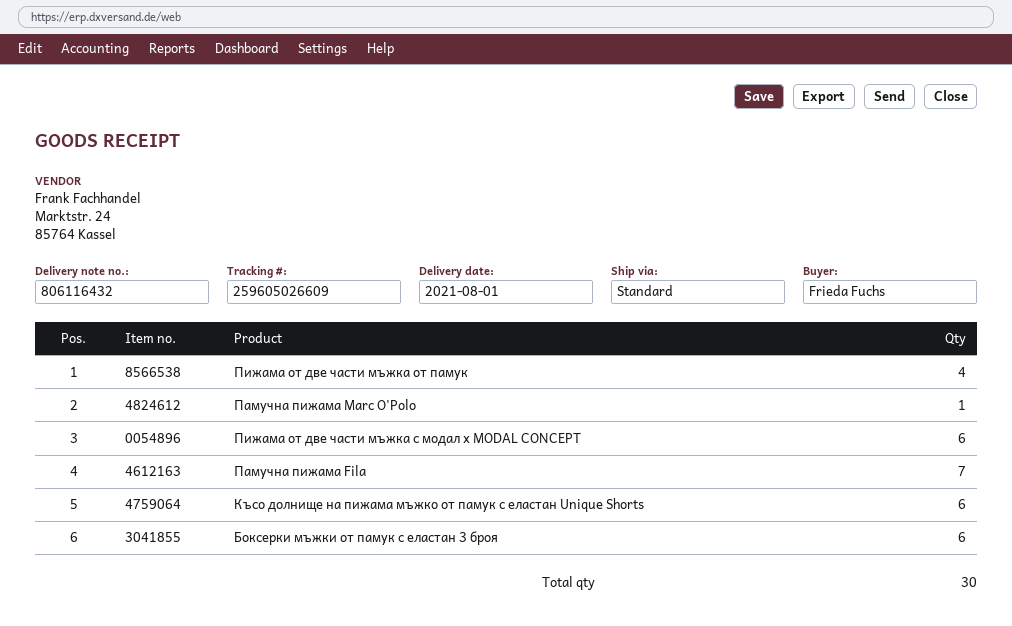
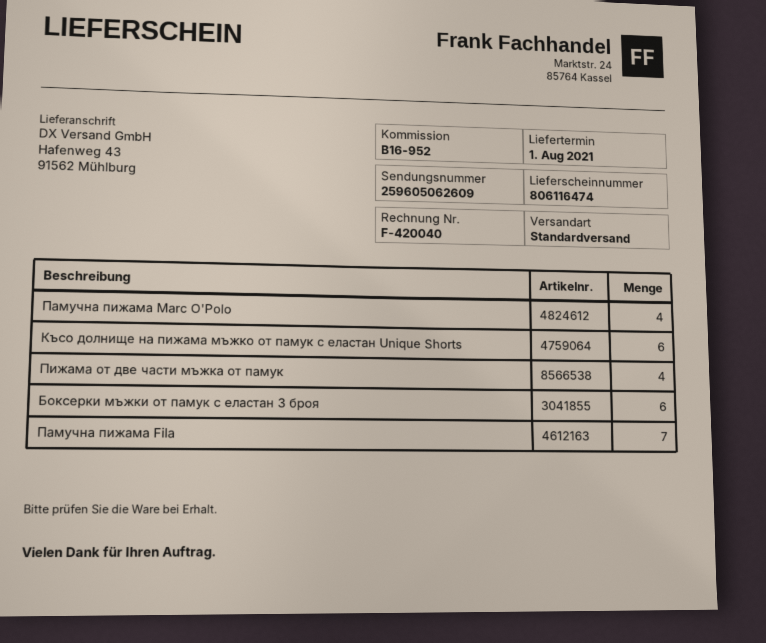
delivery note number: 806116432 -> 806116474
tracking number: 259605026609 -> 259605062609
Памучна пижама Marc O'Polo: 1 -> 4
Пижама от две части мъжка с модал x MODAL CONCEPT: 6 -> none

